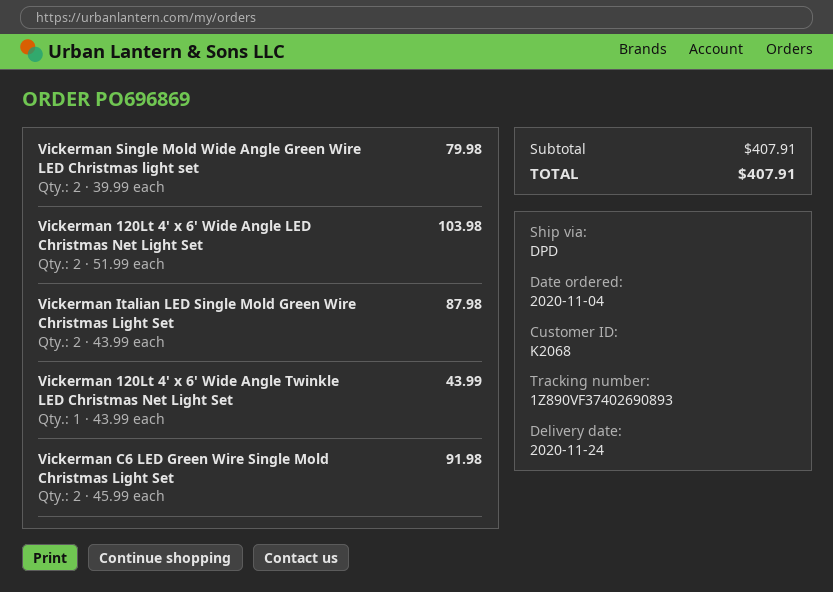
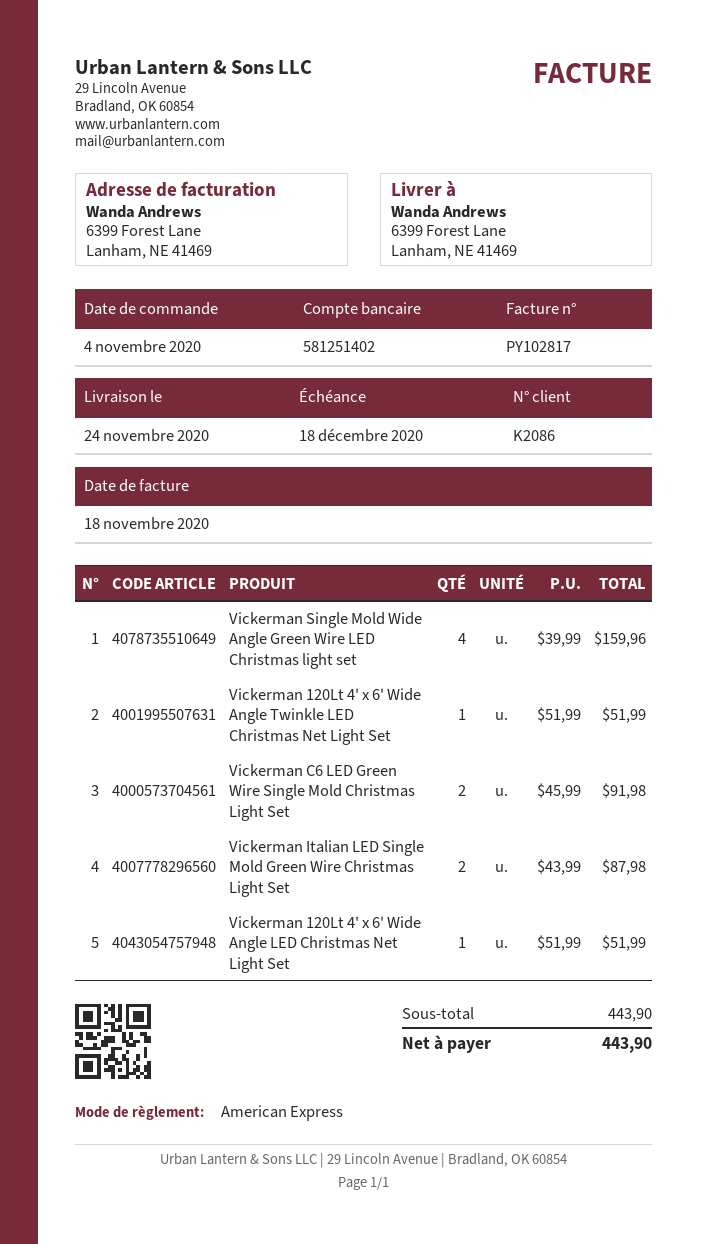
customer number: K2068 -> K2086
Vickerman Single Mold Wide Angle Green Wire LED Christmas light set: 2 x 39.99 = 79.98 -> 4 x 39.99 = 159.96
Vickerman 120Lt 4' x 6' Wide Angle LED Christmas Net Light Set: 2 x 51.99 = 103.98 -> 1 x 51.99 = 51.99
Vickerman 120Lt 4' x 6' Wide Angle Twinkle LED Christmas Net Light Set: 1 x 43.99 = 43.99 -> 1 x 51.99 = 51.99
subtotal: 407.91 -> 443.90
total: 407.91 -> 443.90

